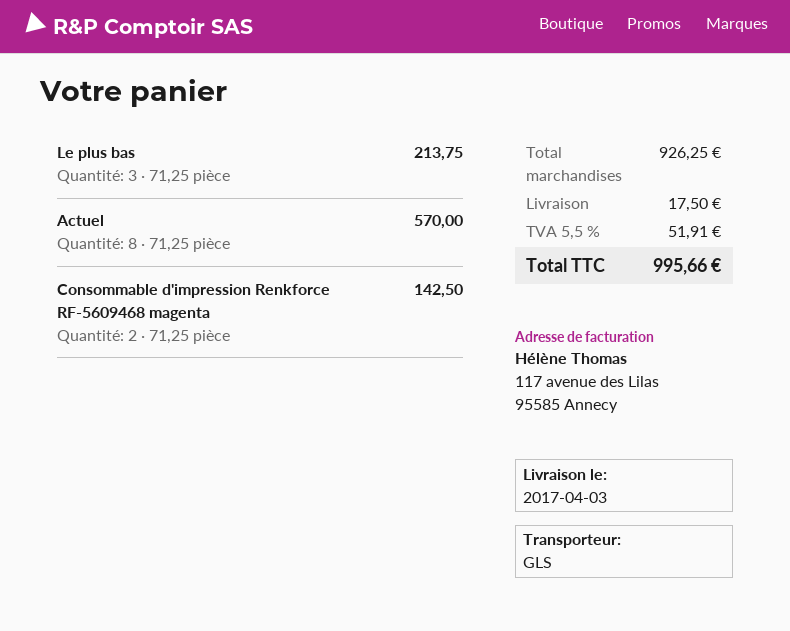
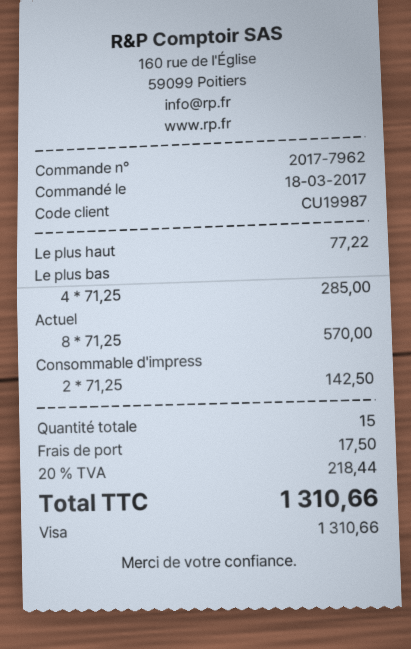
Le plus bas: 3 x 71.25 = 213.75 -> 4 x 71.25 = 285.00
Le plus haut: none -> 1 x 77.22 = 77.22
tax: 5.5% = 51.91 -> 20% = 218.44
total: 995.66 -> 1310.66

